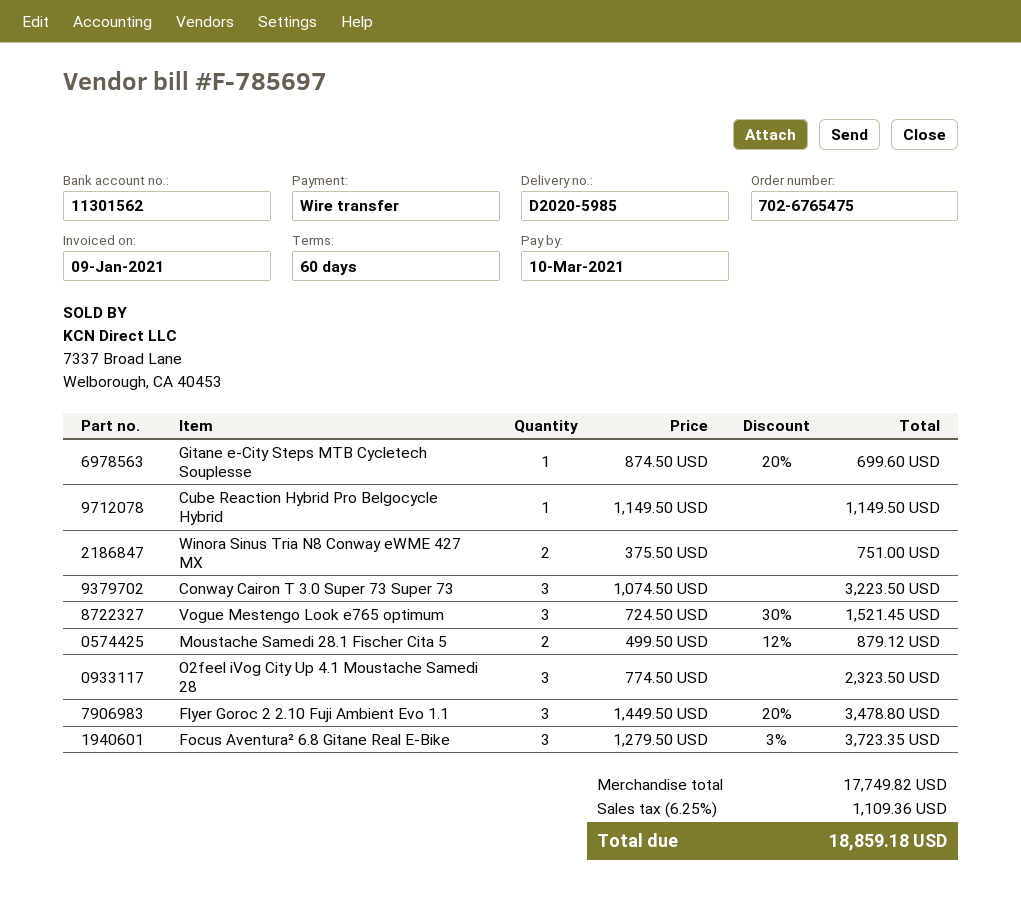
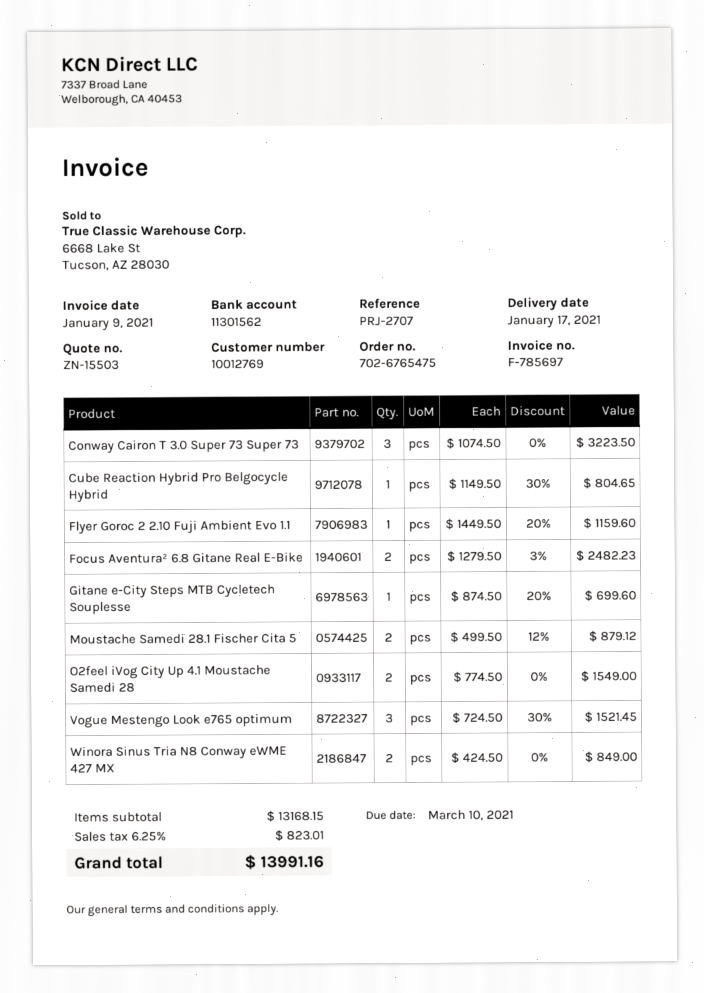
Cube Reaction Hybrid Pro Belgocycle Hybrid: 1 x 1149.50 = 1149.50 -> 1 x 1149.50 - 30% = 804.65
Winora Sinus Tria N8 Conway eWME 427 MX: 2 x 375.50 = 751.00 -> 2 x 424.50 = 849.00
O2feel iVog City Up 4.1 Moustache Samedi 28: 3 x 774.50 = 2323.50 -> 2 x 774.50 = 1549.00
Flyer Goroc 2 2.10 Fuji Ambient Evo 1.1: 3 x 1449.50 - 20% = 3478.80 -> 1 x 1449.50 - 20% = 1159.60
Focus Aventura² 6.8 Gitane Real E-Bike: 3 x 1279.50 - 3% = 3723.35 -> 2 x 1279.50 - 3% = 2482.23
subtotal: 17749.82 -> 13168.15
tax: 6.25% = 1109.36 -> 6.25% = 823.01
total: 18859.18 -> 13991.16

